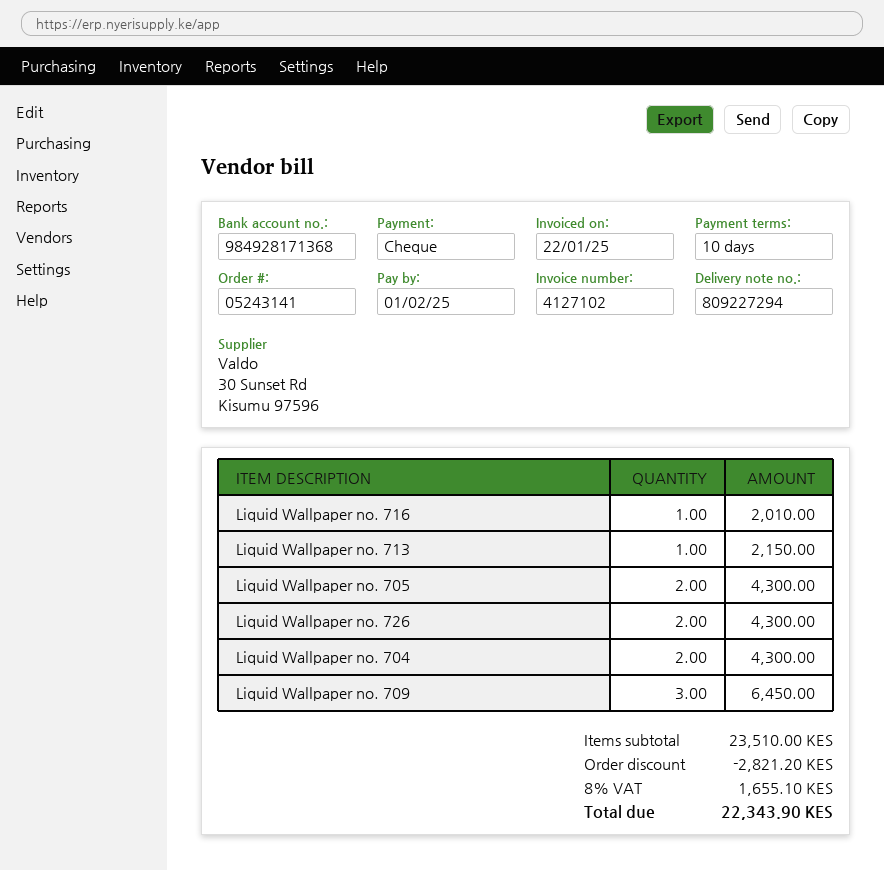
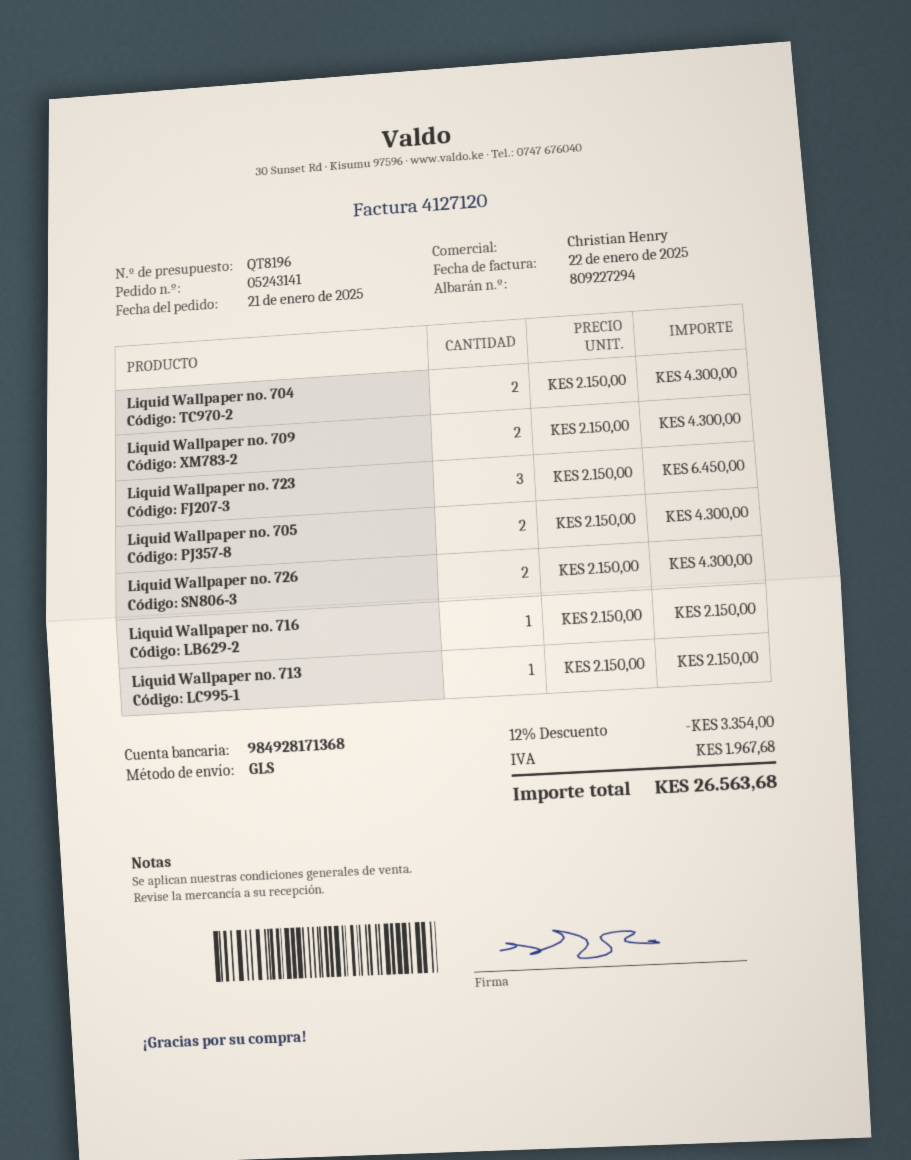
invoice number: 4127102 -> 4127120
Liquid Wallpaper no. 716: 1 for 2010.00 -> 1 for 2150.00
Liquid Wallpaper no. 709: 3 for 6450.00 -> 2 for 4300.00
Liquid Wallpaper no. 723: none -> 3 for 6450.00
discount: 2821.20 -> 3354.00
tax: 1655.10 -> 1967.68
total: 22343.90 -> 26563.68

